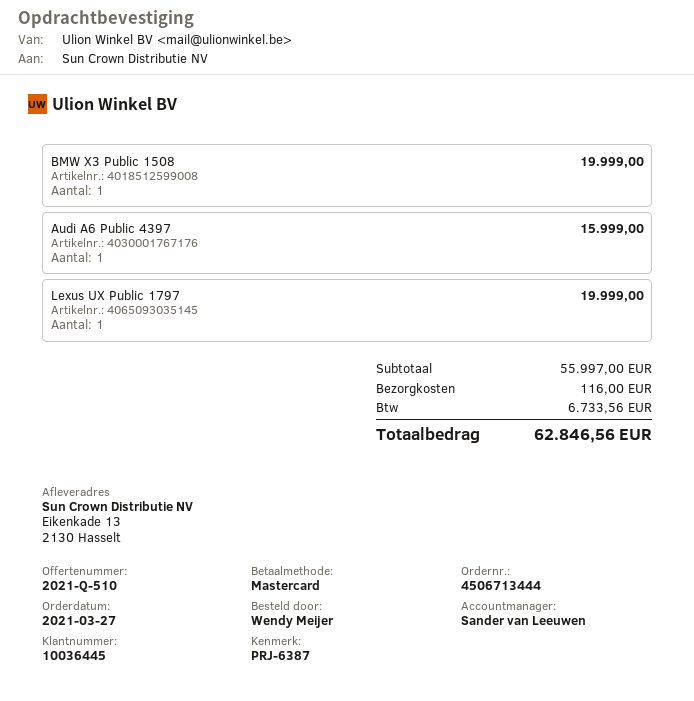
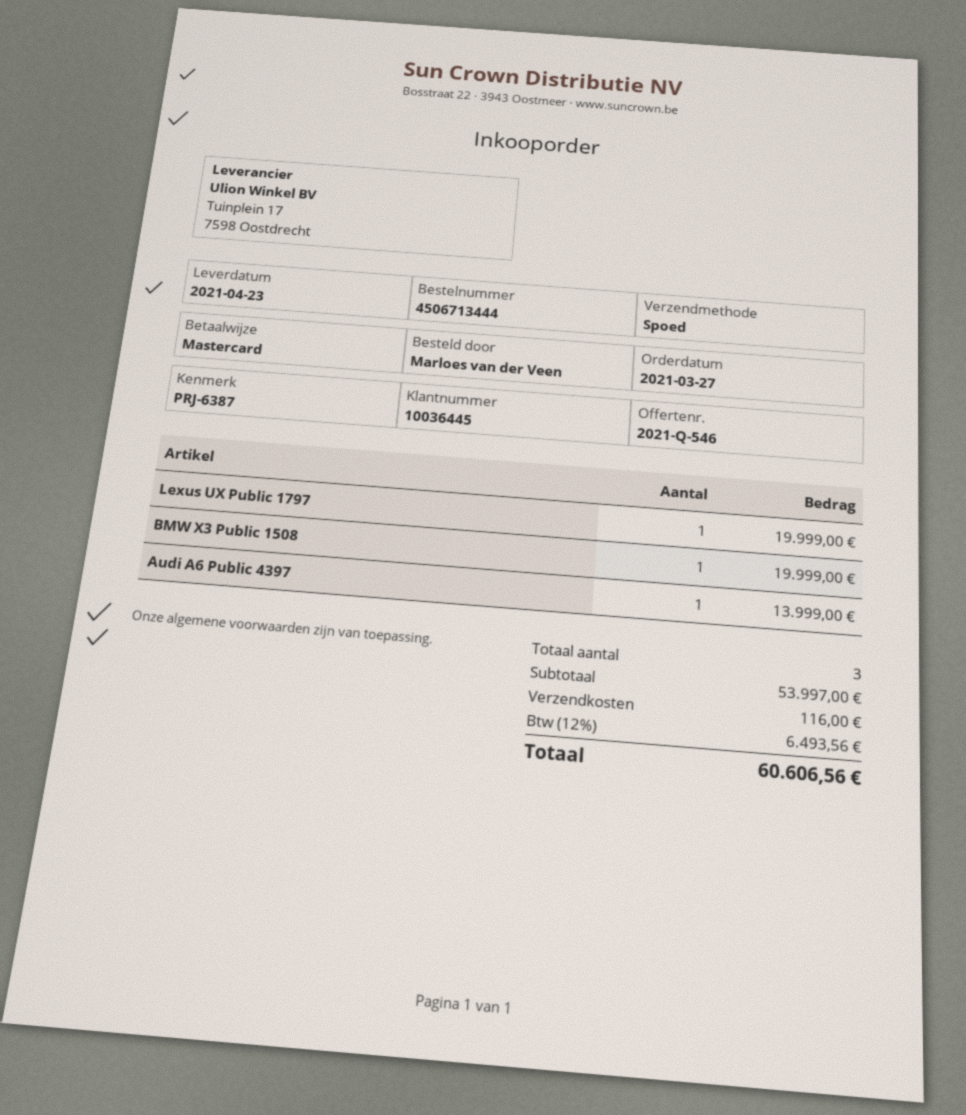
quote number: 2021-Q-510 -> 2021-Q-546
ordered by: Wendy Meijer -> Marloes van der Veen
Audi A6 Public 4397: 1 for 15999.00 -> 1 for 13999.00
subtotal: 55997.00 -> 53997.00
tax: 6733.56 -> 6493.56
total: 62846.56 -> 60606.56

